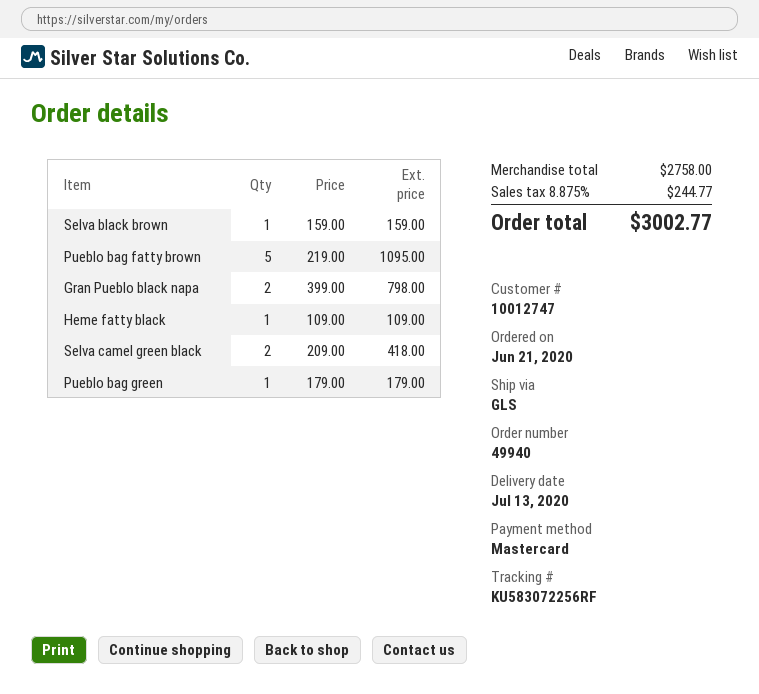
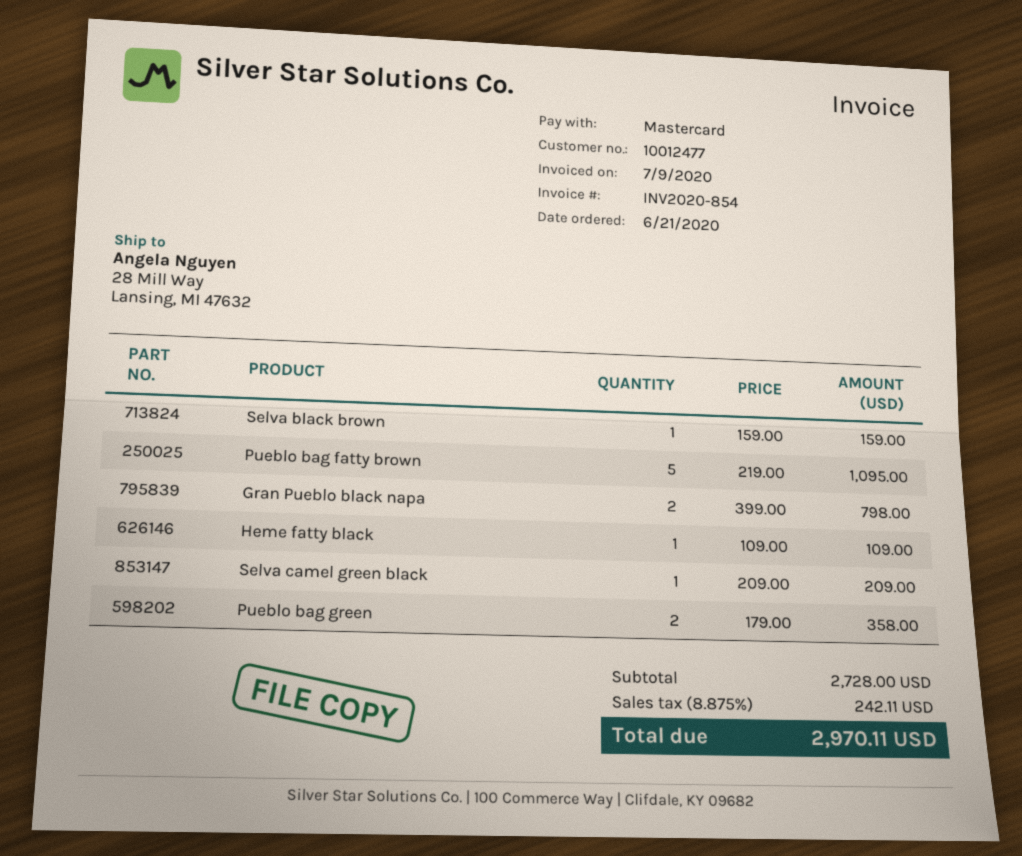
customer number: 10012747 -> 10012477
Selva camel green black: 2 x 209.00 = 418.00 -> 1 x 209.00 = 209.00
Pueblo bag green: 1 x 179.00 = 179.00 -> 2 x 179.00 = 358.00
subtotal: 2758.00 -> 2728.00
tax: 8.875% = 244.77 -> 8.875% = 242.11
total: 3002.77 -> 2970.11

